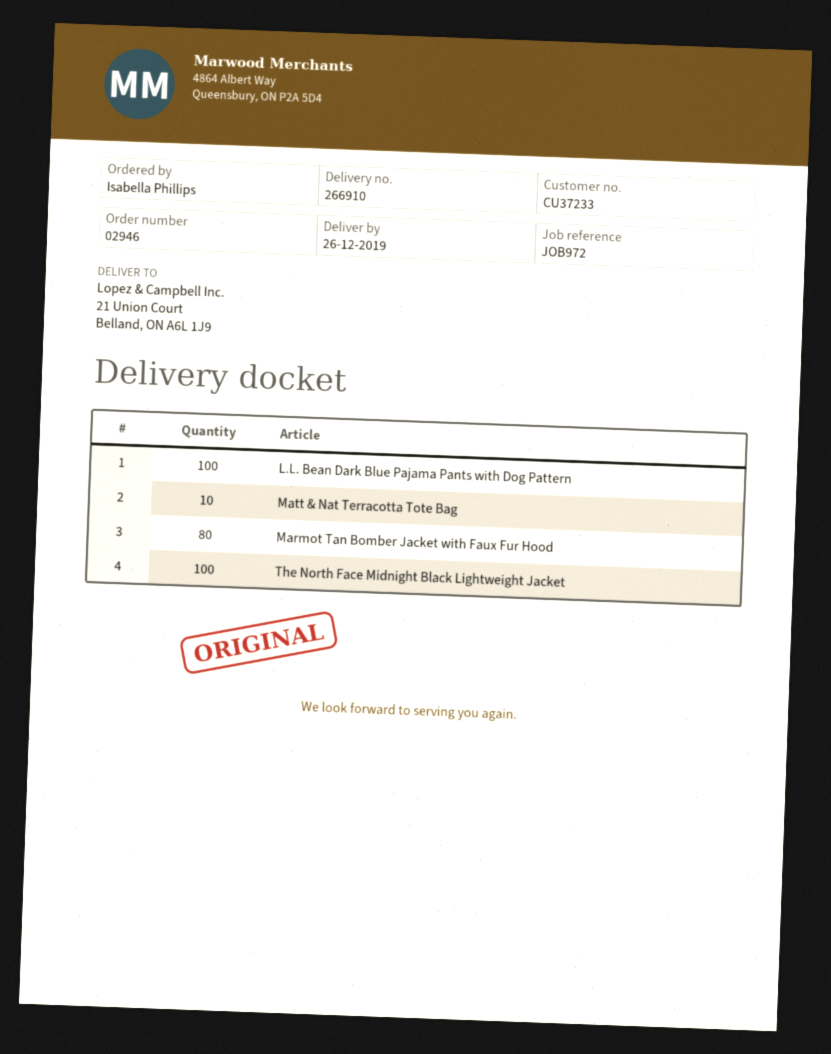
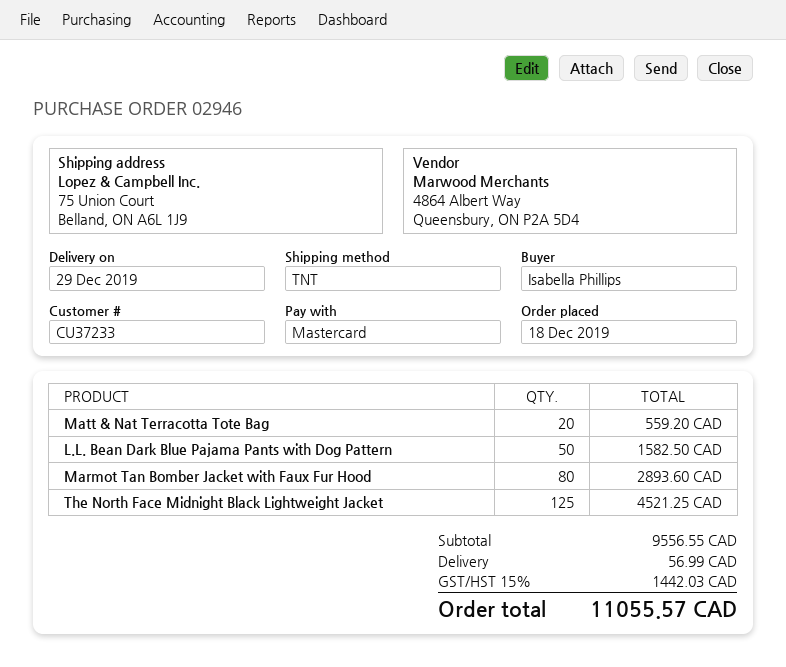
delivery date: 2019-12-26 -> 2019-12-29
ship to: 21 Union Court, Belland, ON A6L 1J9 -> 75 Union Court, Belland, ON A6L 1J9
L.L. Bean Dark Blue Pajama Pants with Dog Pattern: 100 -> 50
Matt & Nat Terracotta Tote Bag: 10 -> 20
The North Face Midnight Black Lightweight Jacket: 100 -> 125

